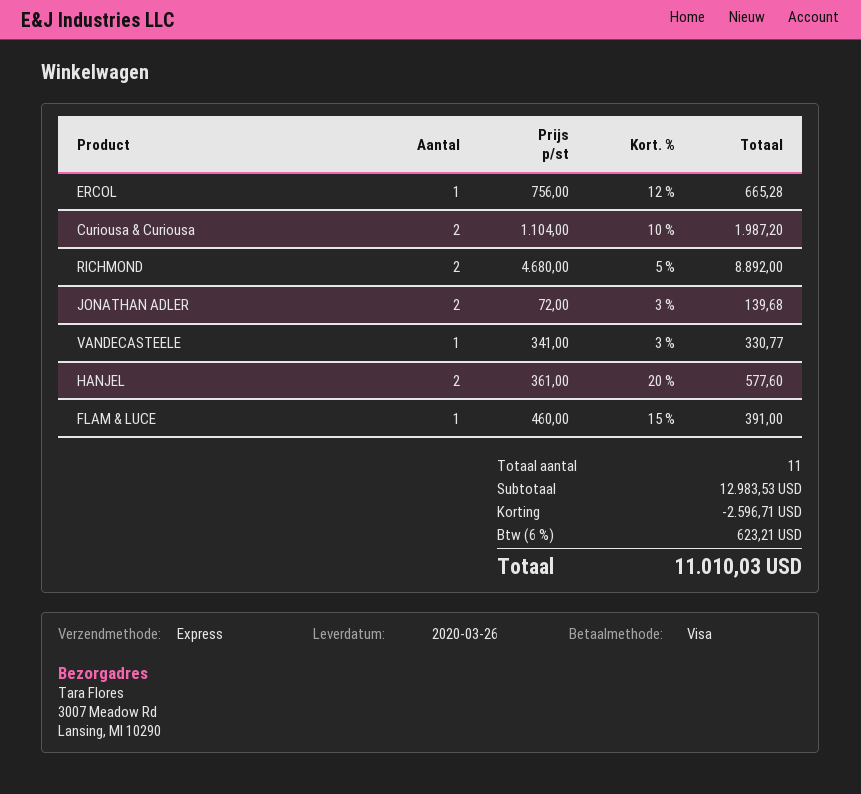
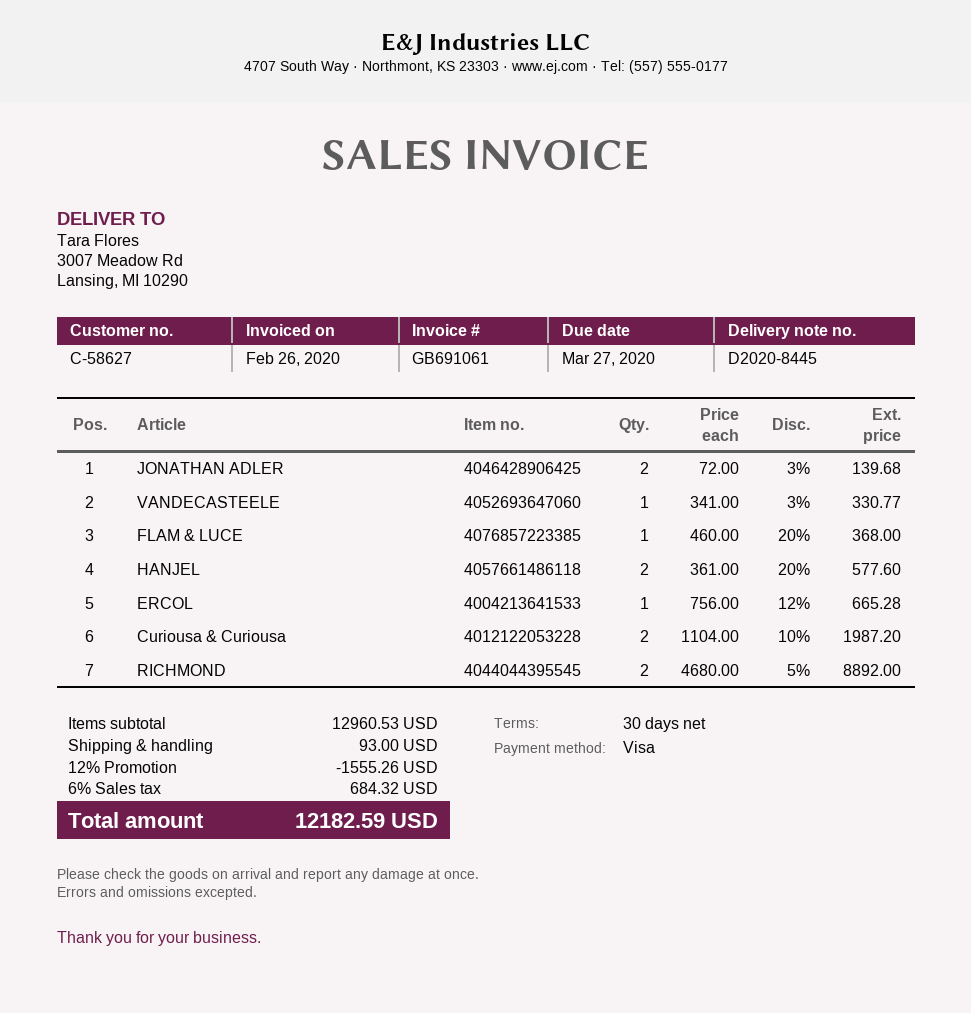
FLAM & LUCE: 1 x 460.00 - 15% = 391.00 -> 1 x 460.00 - 20% = 368.00
subtotal: 12983.53 -> 12960.53
discount: 2596.71 -> 1555.26
shipping: none -> 93.00
tax: 6% = 623.21 -> 6% = 684.32
total: 11010.03 -> 12182.59

